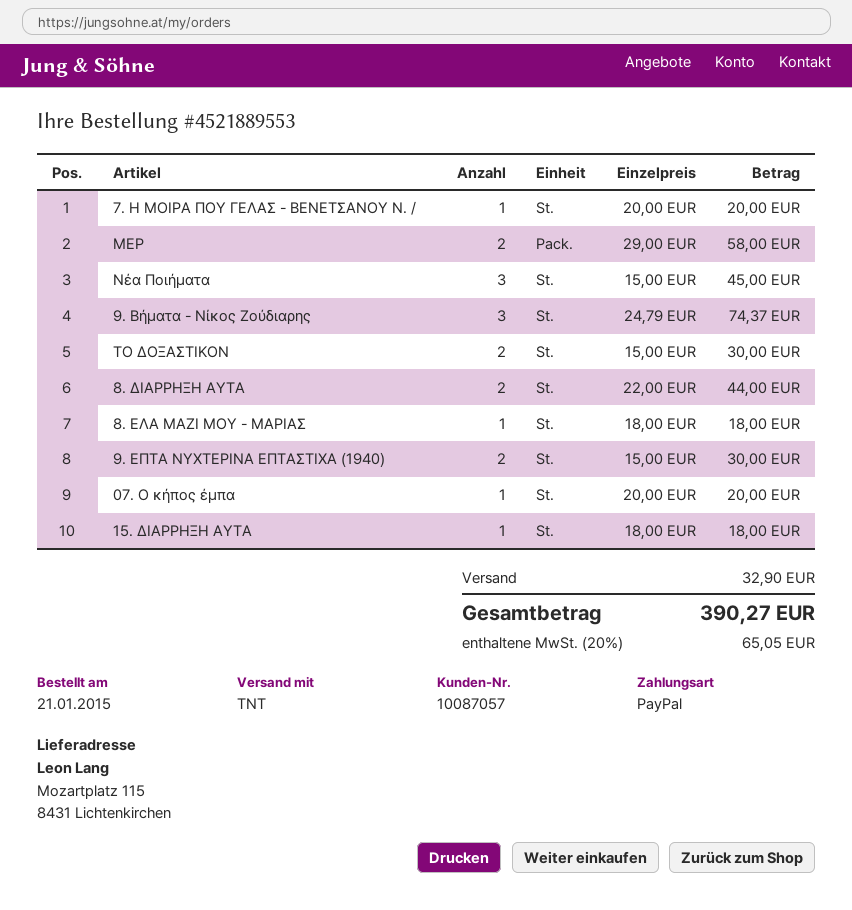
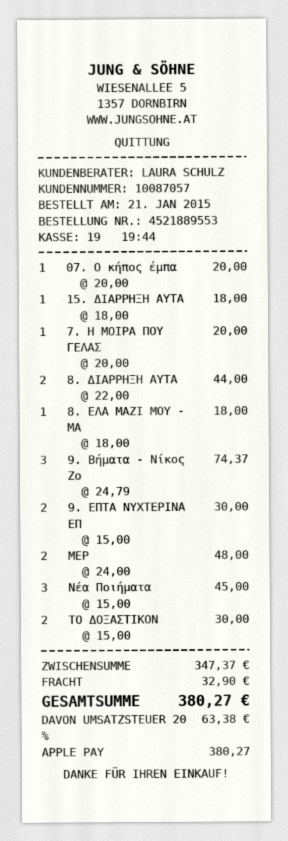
payment method: PayPal -> Apple Pay
ΜΕΡ: 2 x 29.00 = 58.00 -> 2 x 24.00 = 48.00
tax: 20% = 65.05 -> 20% = 63.38
total: 390.27 -> 380.27

